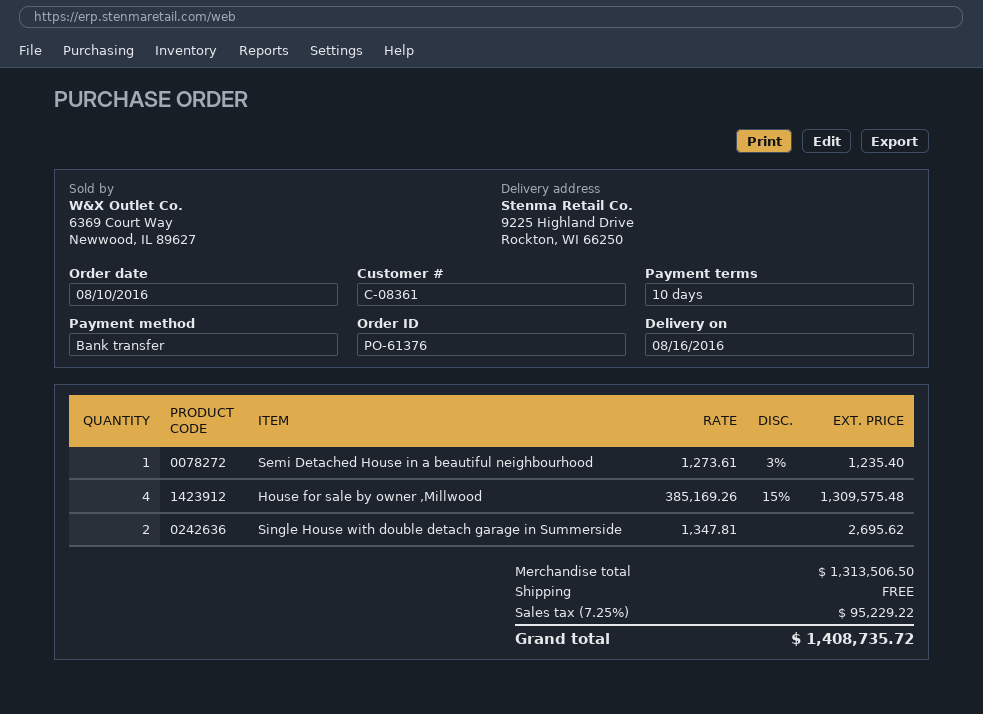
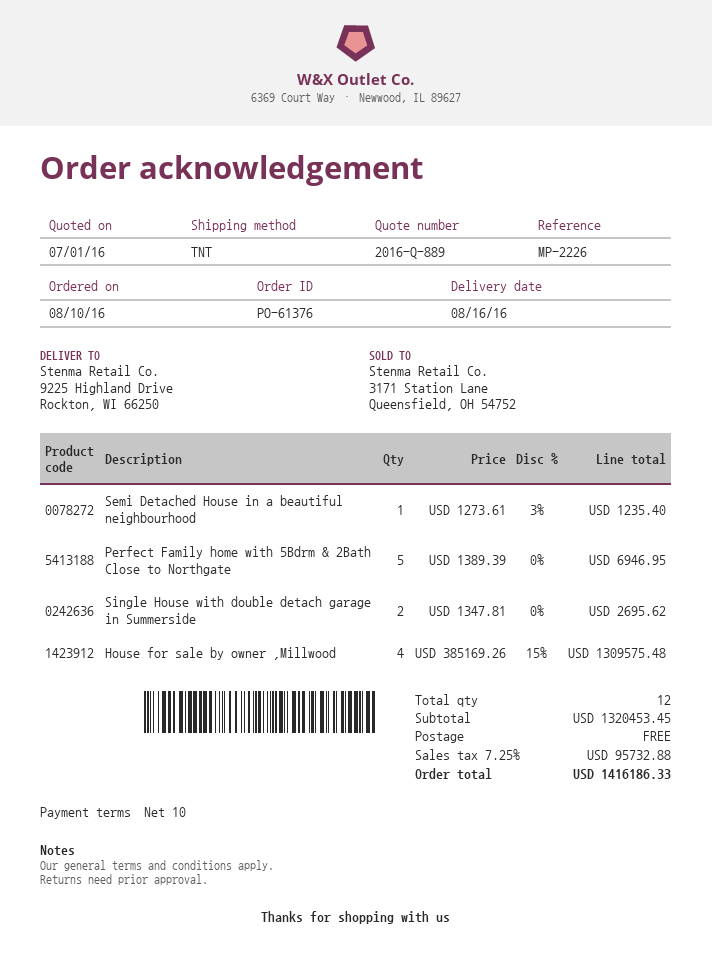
Perfect Family home with 5Bdrm & 2Bath Close to Northgate: none -> 5 x 1389.39 = 6946.95
subtotal: 1313506.50 -> 1320453.45
tax: 7.25% = 95229.22 -> 7.25% = 95732.88
total: 1408735.72 -> 1416186.33

